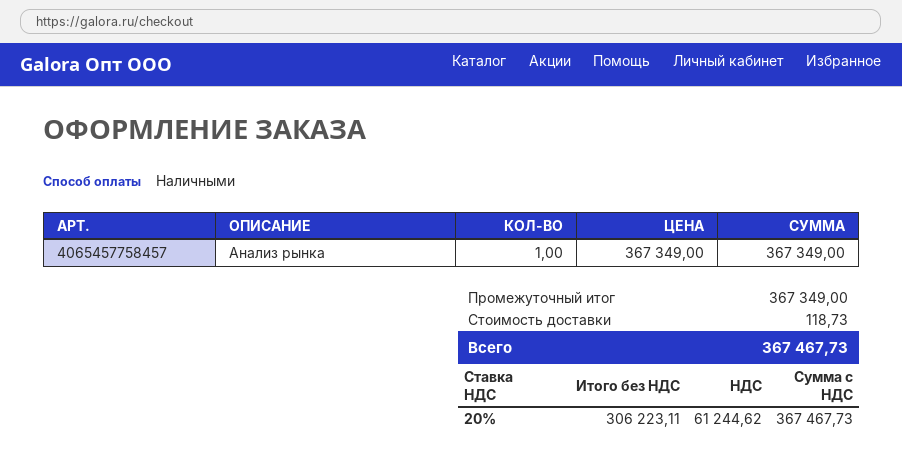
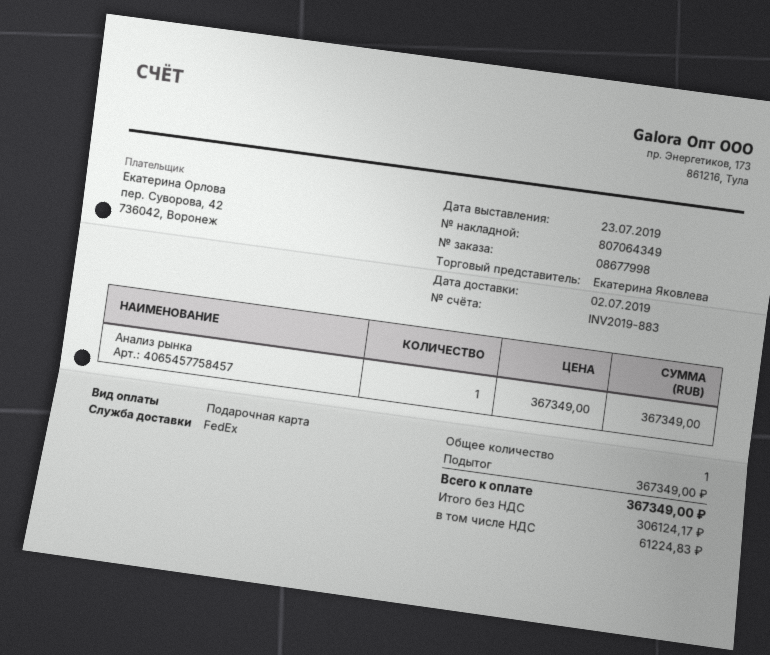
payment method: cash -> gift card
shipping: 118.73 -> none
net: 306223.11 -> 306124.17
tax: 61244.62 -> 61224.83
total: 367467.73 -> 367349.00

